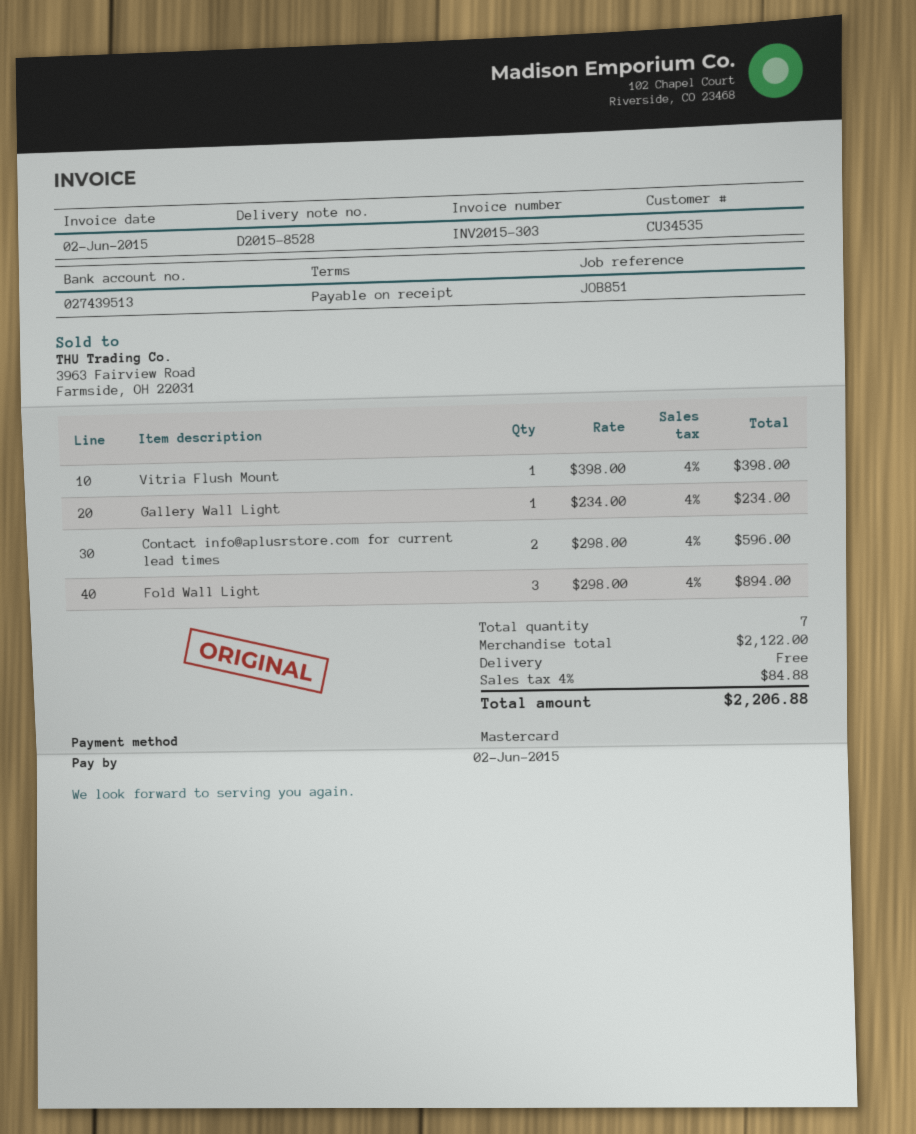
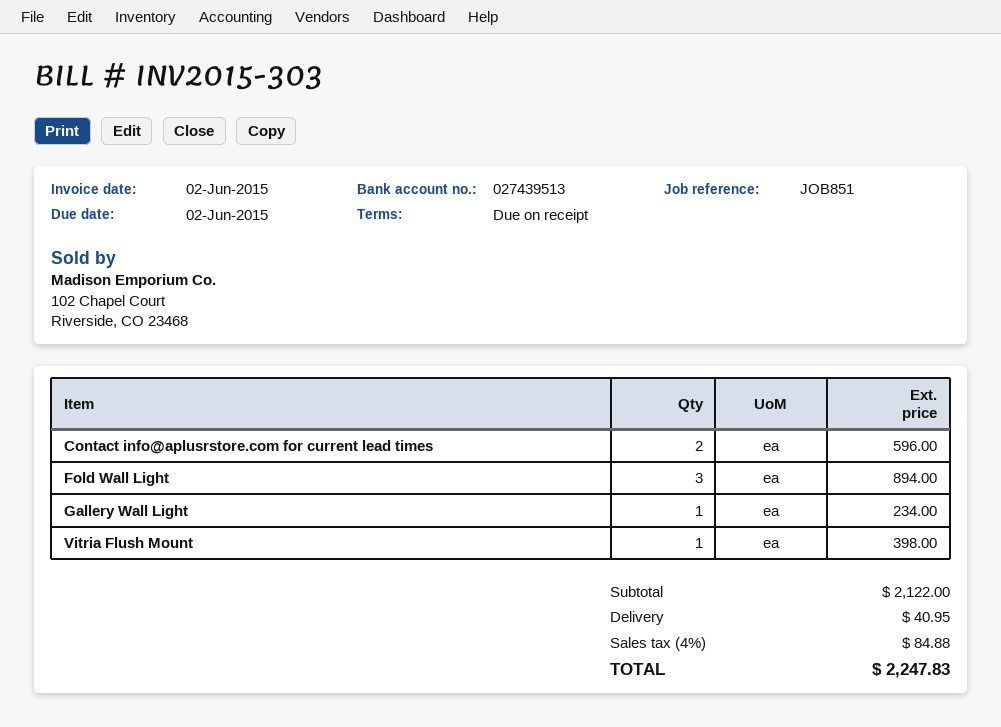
shipping: 0.00 -> 40.95
total: 2206.88 -> 2247.83

